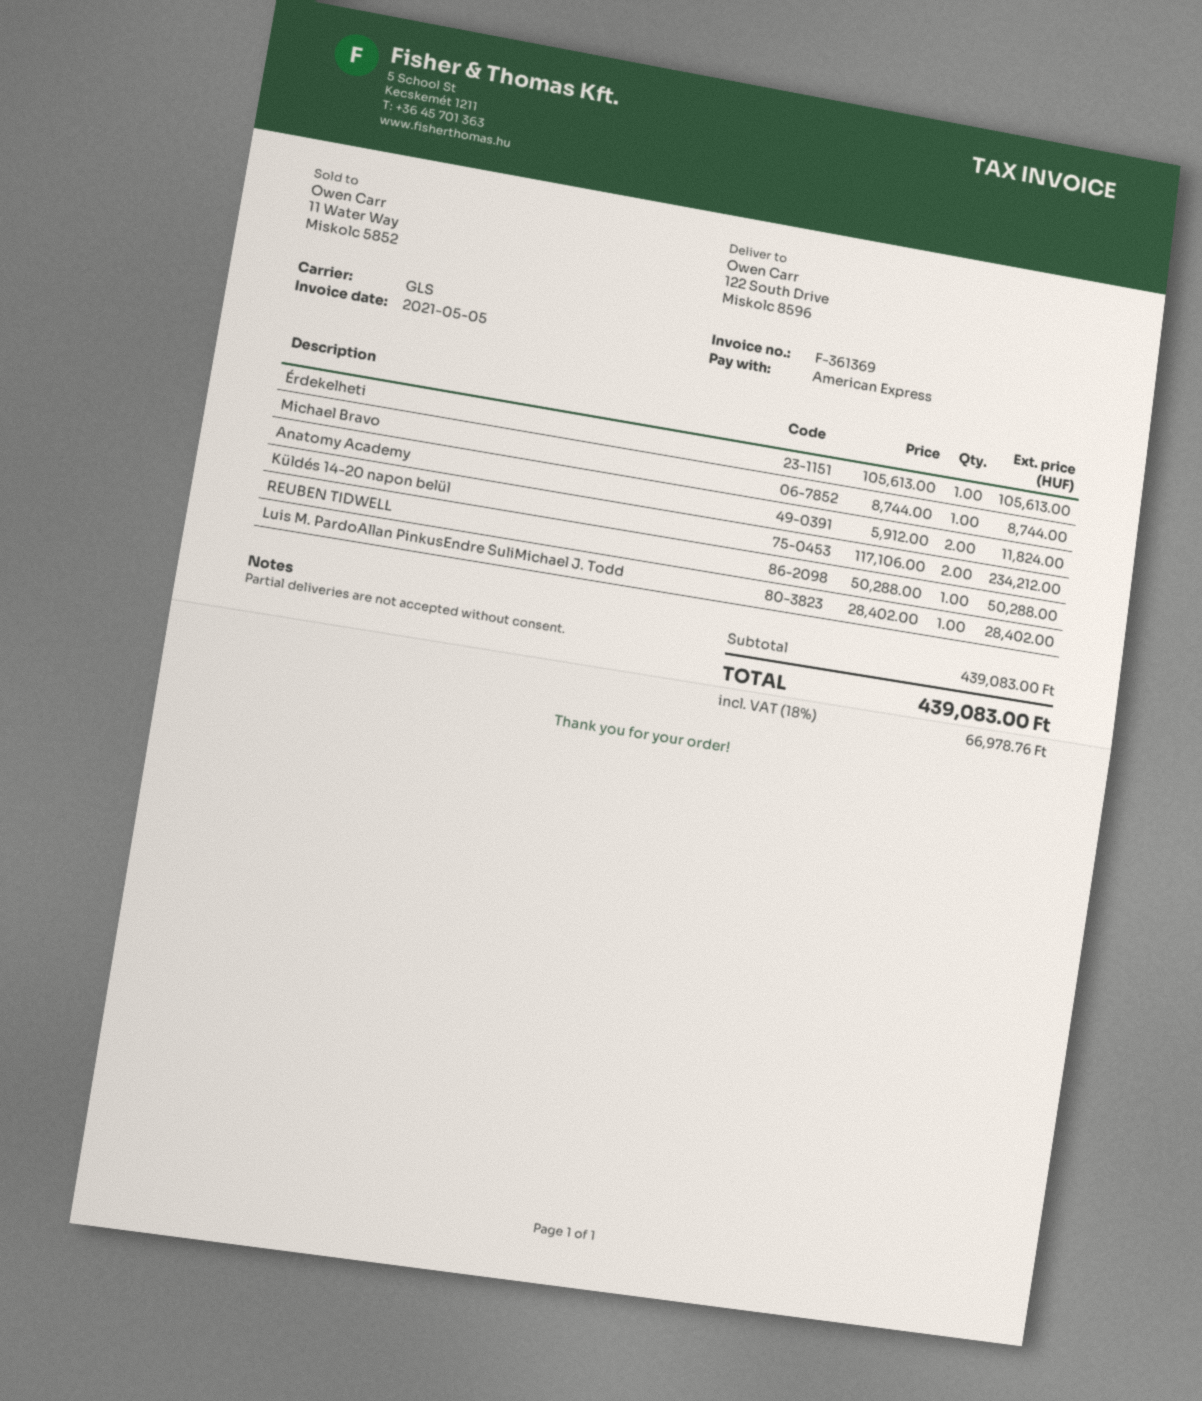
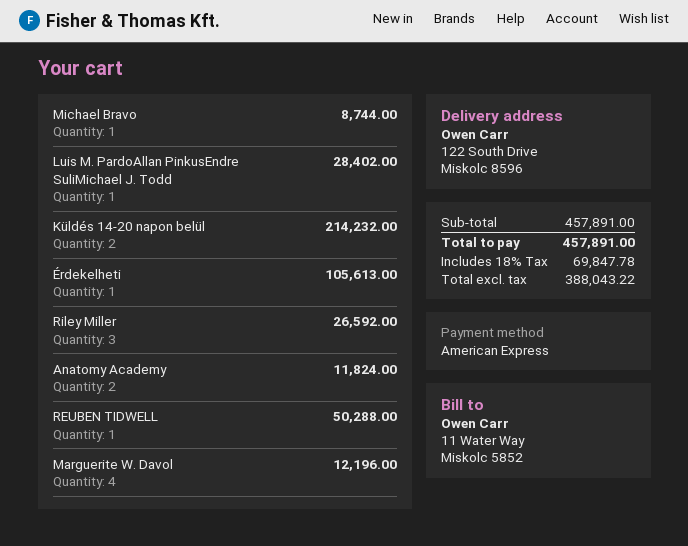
Küldés 14-20 napon belül: 2 for 234212.00 -> 2 for 214232.00
Riley Miller: none -> 3 for 26592.00
Marguerite W. Davol: none -> 4 for 12196.00
subtotal: 439083.00 -> 457891.00
tax: 18% = 66978.76 -> 18% = 69847.78
total: 439083.00 -> 457891.00

